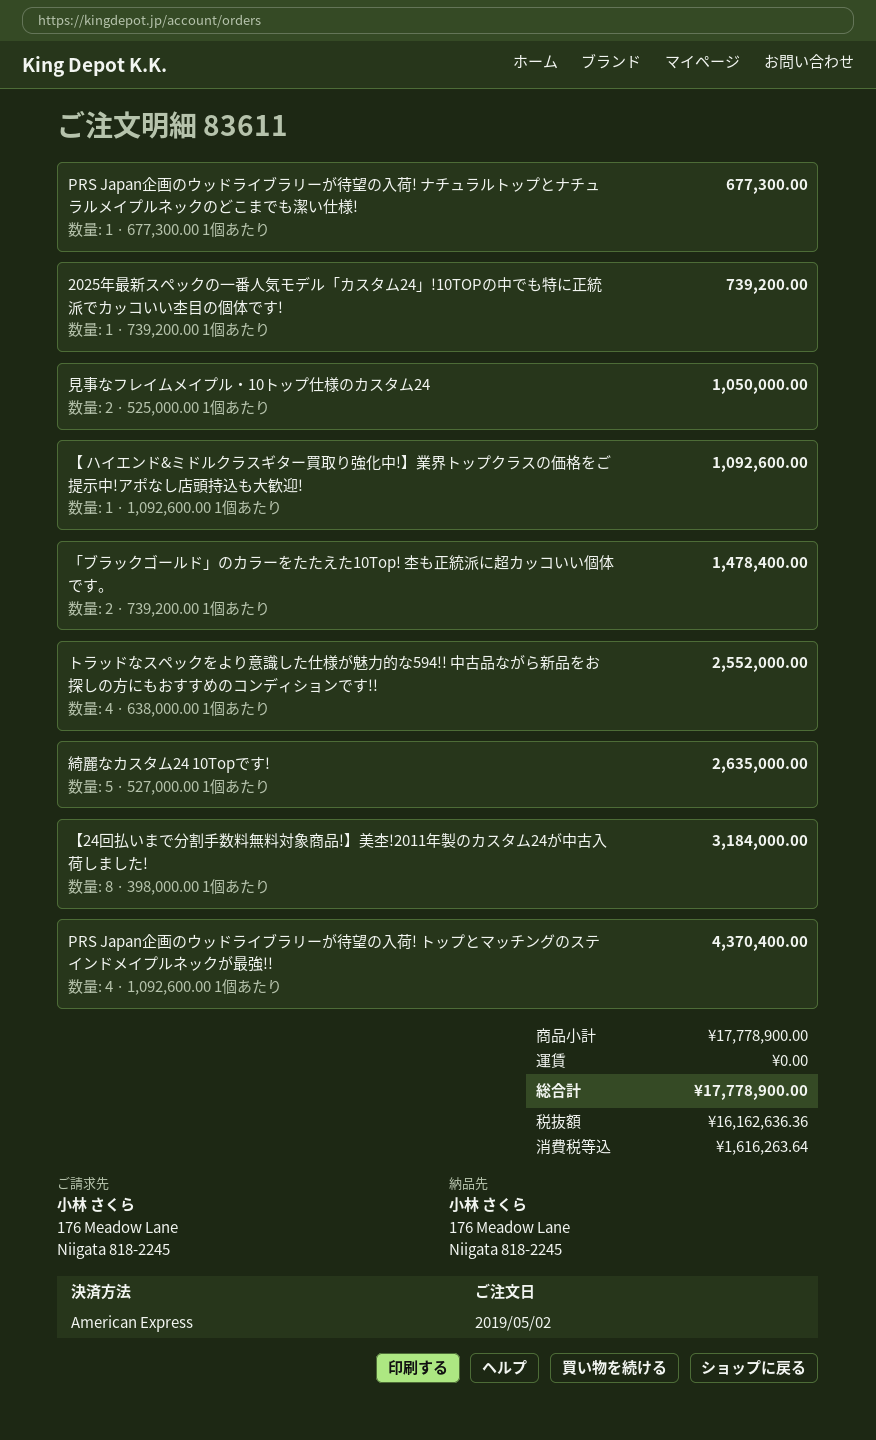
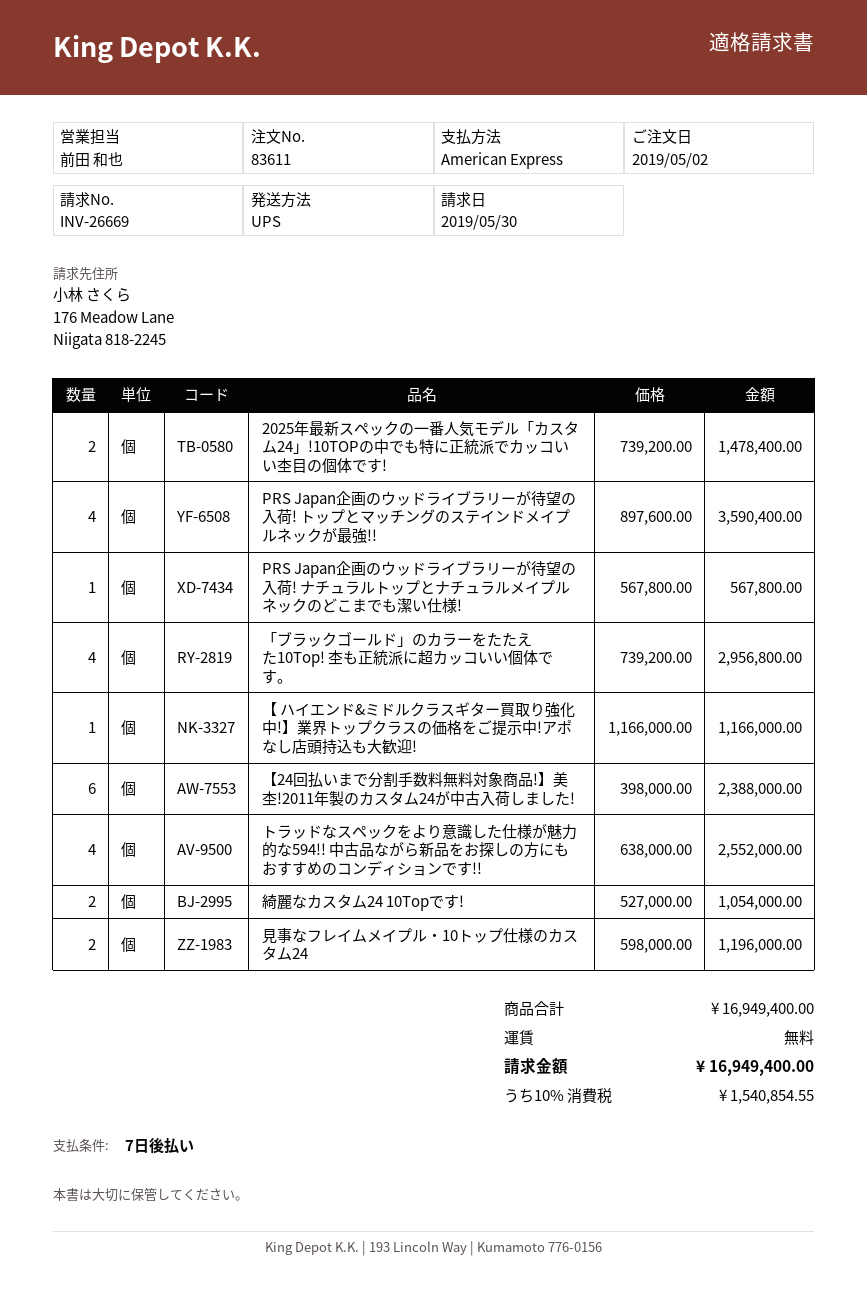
PRS Japan企画のウッドライブラリーが待望の入荷! ナチュラルトップとナチュラルメイプルネックのどこまでも潔い仕様!: 1 x 677300.00 = 677300.00 -> 1 x 567800.00 = 567800.00
2025年最新スペックの一番人気モデル「カスタム24」!10TOPの中でも特に正統派でカッコいい杢目の個体です!: 1 x 739200.00 = 739200.00 -> 2 x 739200.00 = 1478400.00
見事なフレイムメイプル・10トップ仕様のカスタム24: 2 x 525000.00 = 1050000.00 -> 2 x 598000.00 = 1196000.00
【 ハイエンド&ミドルクラスギター買取り強化中!】業界トップクラスの価格をご提示中!アポなし店頭持込も大歓迎!: 1 x 1092600.00 = 1092600.00 -> 1 x 1166000.00 = 1166000.00
「ブラックゴールド」のカラーをたたえた10Top! 杢も正統派に超カッコいい個体です。: 2 x 739200.00 = 1478400.00 -> 4 x 739200.00 = 2956800.00
綺麗なカスタム24 10Topです!: 5 x 527000.00 = 2635000.00 -> 2 x 527000.00 = 1054000.00
【24回払いまで分割手数料無料対象商品!】美杢!2011年製のカスタム24が中古入荷しました!: 8 x 398000.00 = 3184000.00 -> 6 x 398000.00 = 2388000.00
PRS Japan企画のウッドライブラリーが待望の入荷! トップとマッチングのステインドメイプルネックが最強!!: 4 x 1092600.00 = 4370400.00 -> 4 x 897600.00 = 3590400.00
subtotal: 17778900.00 -> 16949400.00
tax: 1616263.64 -> 1540854.55
total: 17778900.00 -> 16949400.00

